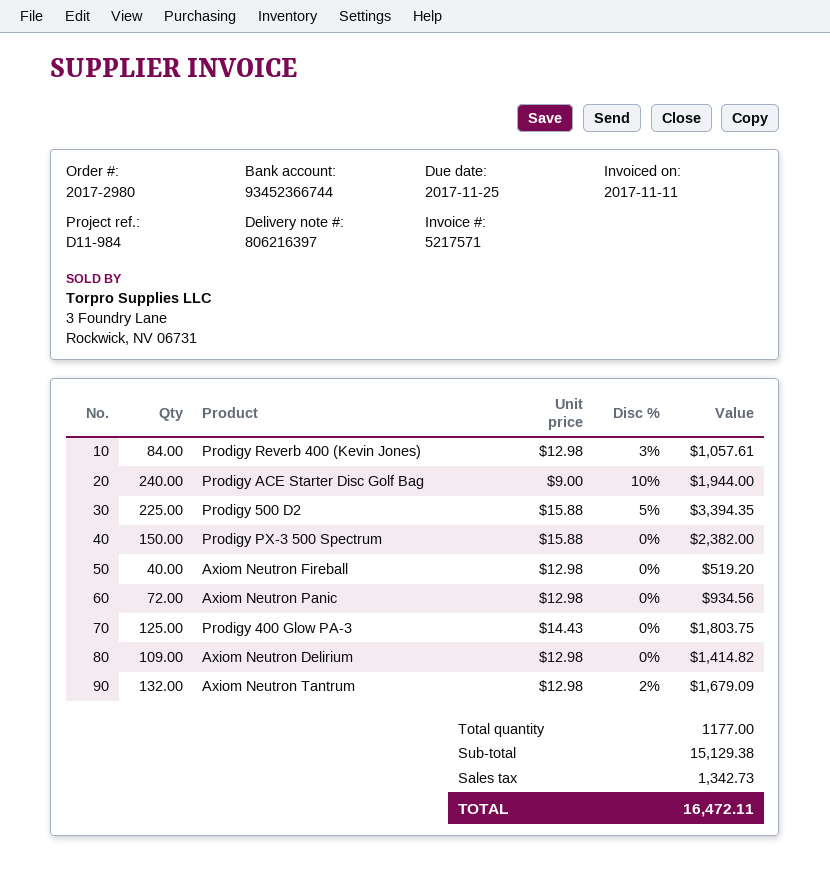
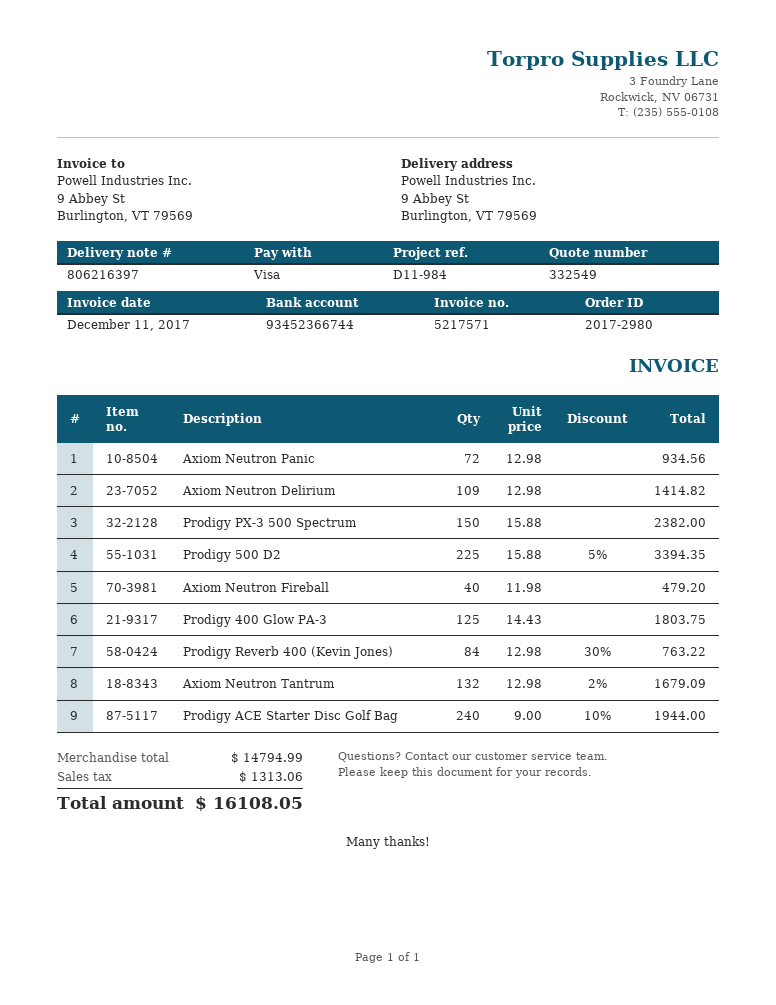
invoice date: 2017-11-11 -> 2017-12-11
Prodigy Reverb 400 (Kevin Jones): 84 x 12.98 - 3% = 1057.61 -> 84 x 12.98 - 30% = 763.22
Axiom Neutron Fireball: 40 x 12.98 = 519.20 -> 40 x 11.98 = 479.20
subtotal: 15129.38 -> 14794.99
tax: 1342.73 -> 1313.06
total: 16472.11 -> 16108.05

